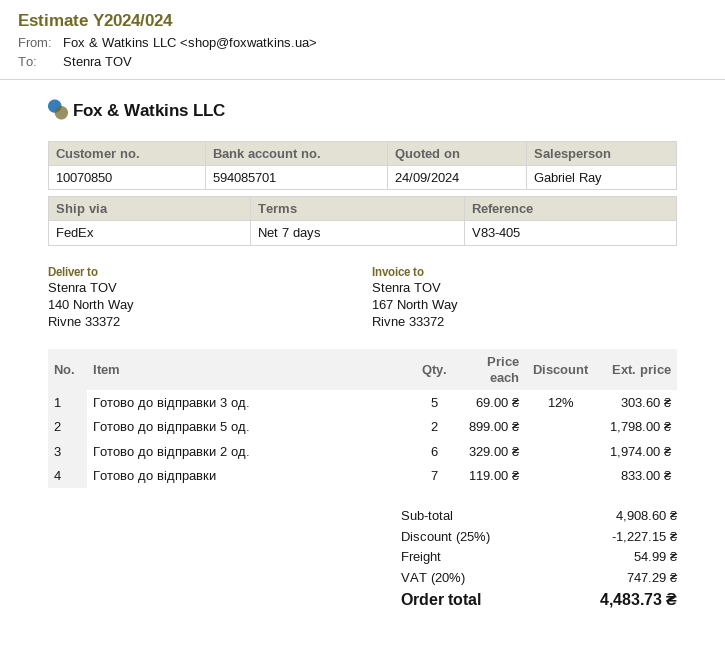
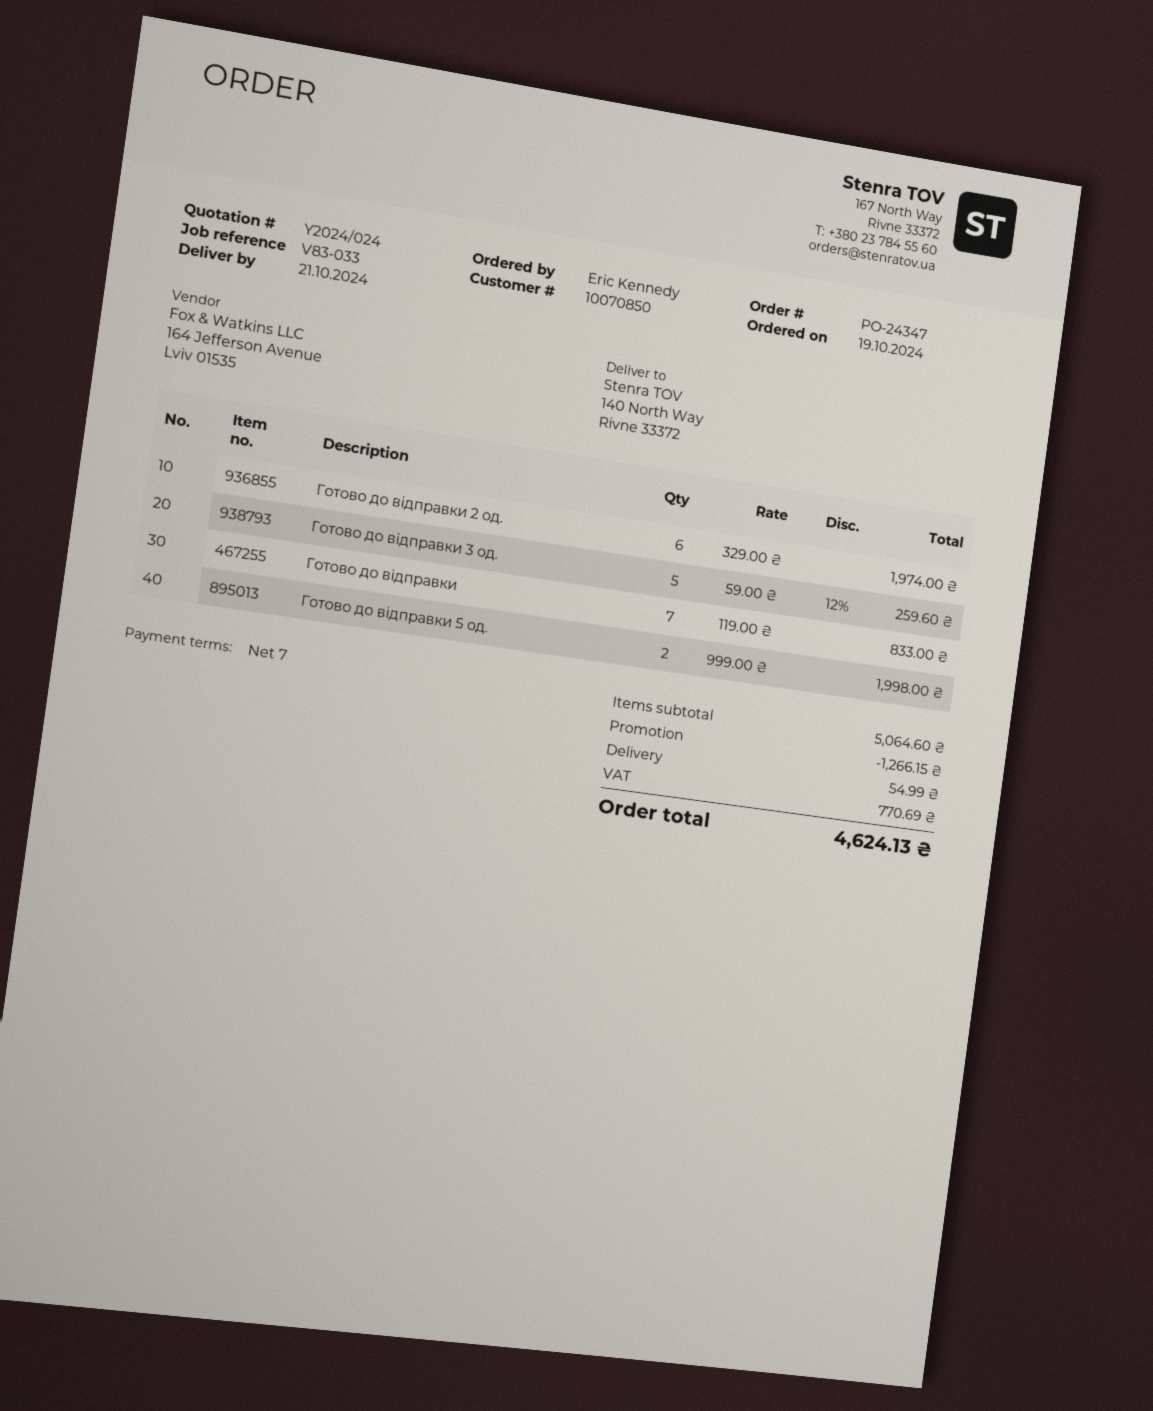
reference: V83-405 -> V83-033
Готово до відправки 3 од.: 5 x 69.00 - 12% = 303.60 -> 5 x 59.00 - 12% = 259.60
Готово до відправки 5 од.: 2 x 899.00 = 1798.00 -> 2 x 999.00 = 1998.00
subtotal: 4908.60 -> 5064.60
discount: 1227.15 -> 1266.15
tax: 747.29 -> 770.69
total: 4483.73 -> 4624.13

